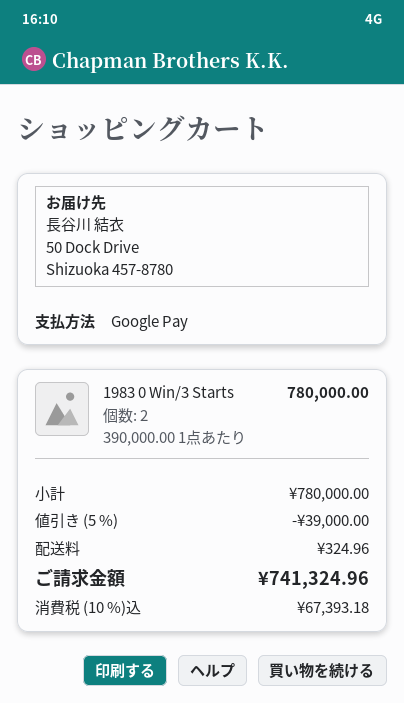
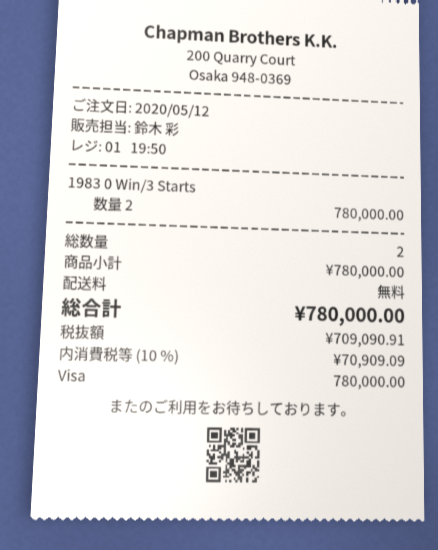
payment method: Google Pay -> Visa
discount: 5% = 39000.00 -> none
shipping: 324.96 -> 0.00
tax: 10% = 67393.18 -> 10% = 70909.09
total: 741324.96 -> 780000.00

